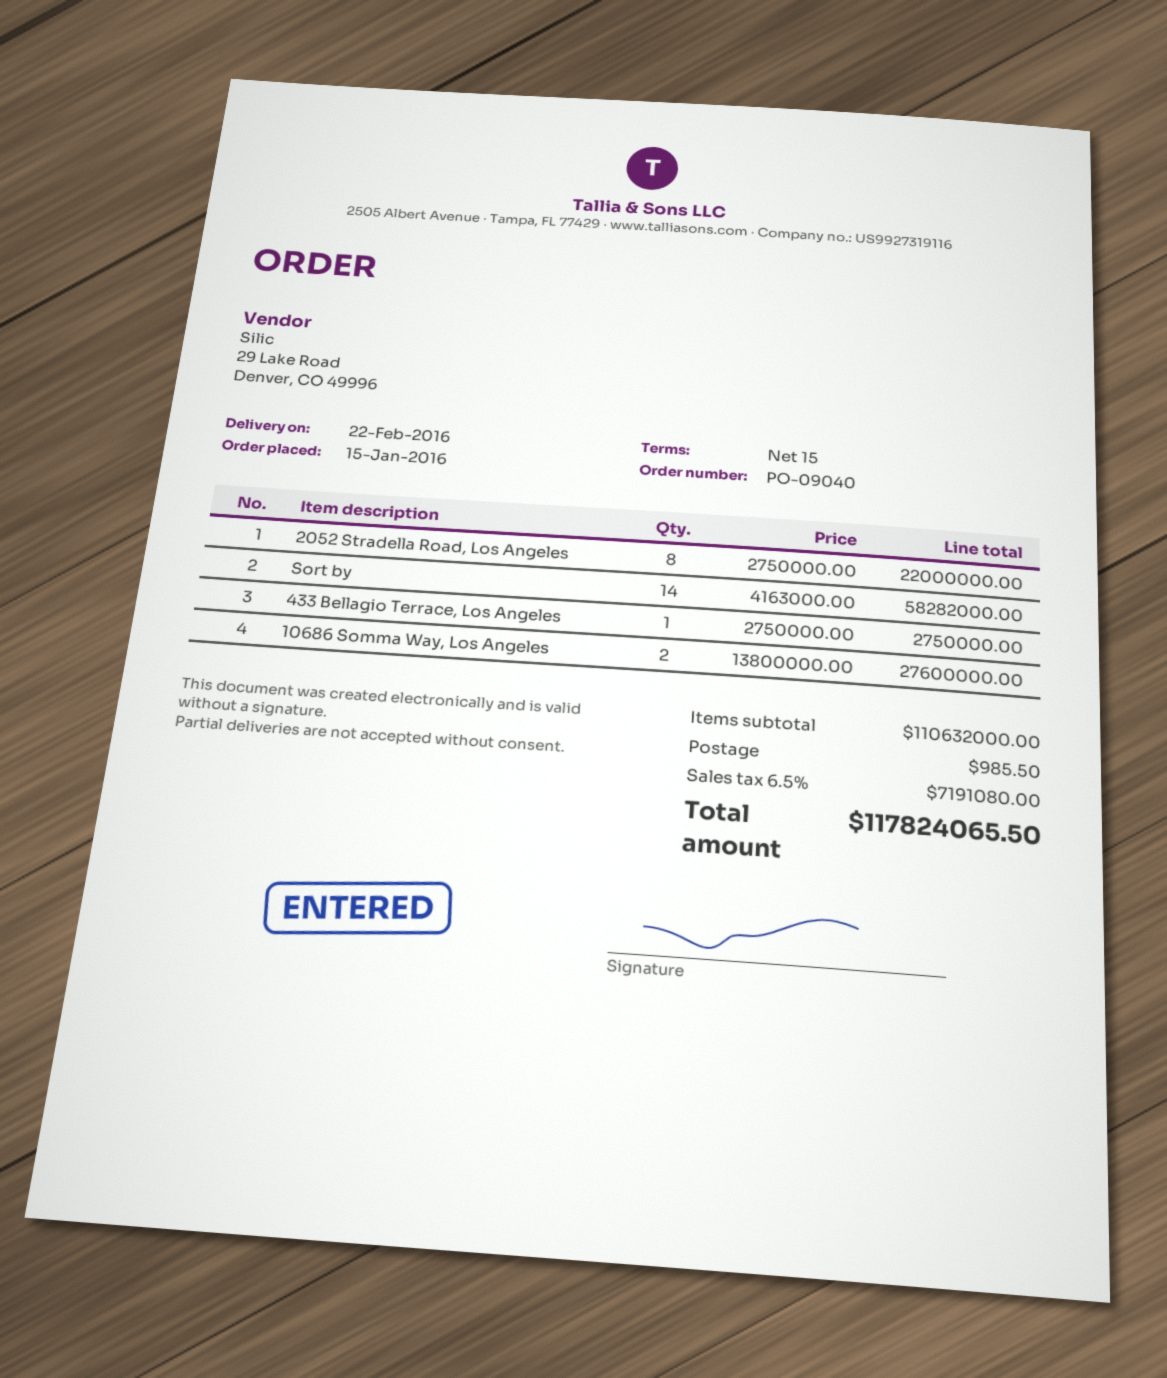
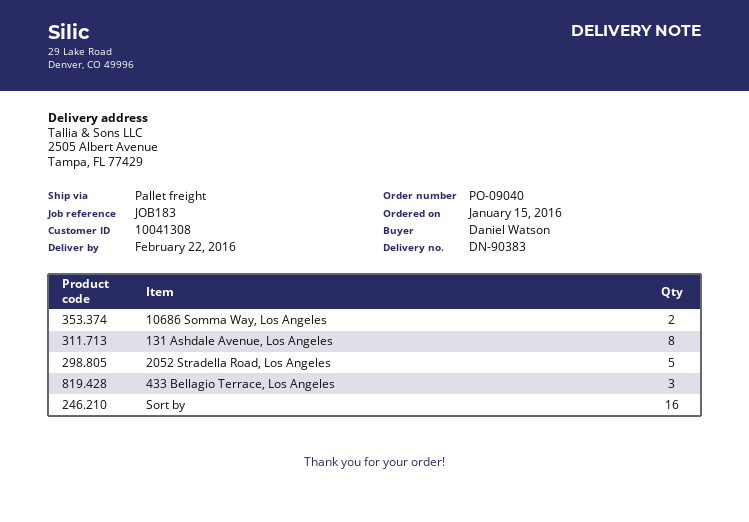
2052 Stradella Road, Los Angeles: 8 -> 5
Sort by: 14 -> 16
433 Bellagio Terrace, Los Angeles: 1 -> 3
131 Ashdale Avenue, Los Angeles: none -> 8

